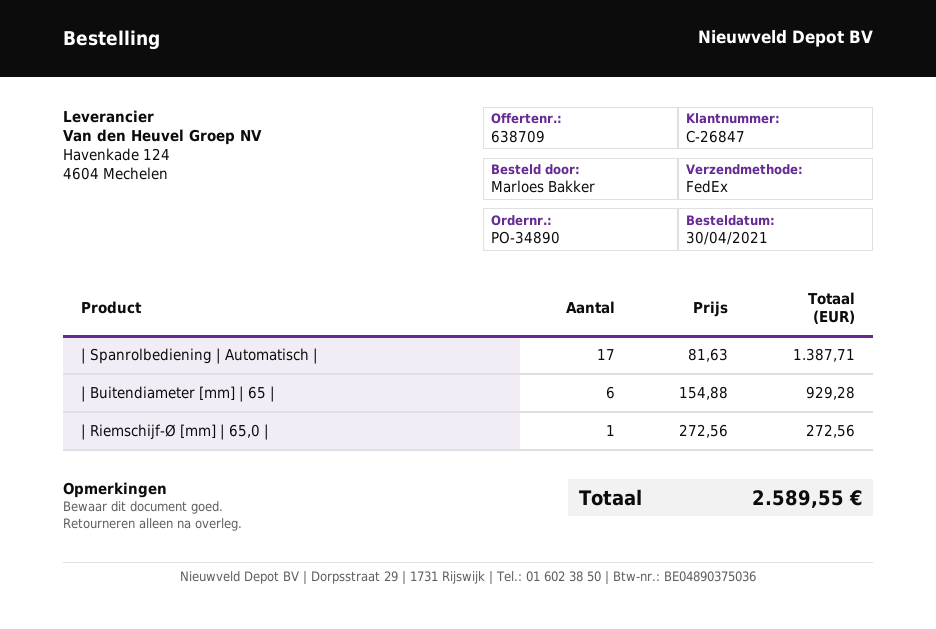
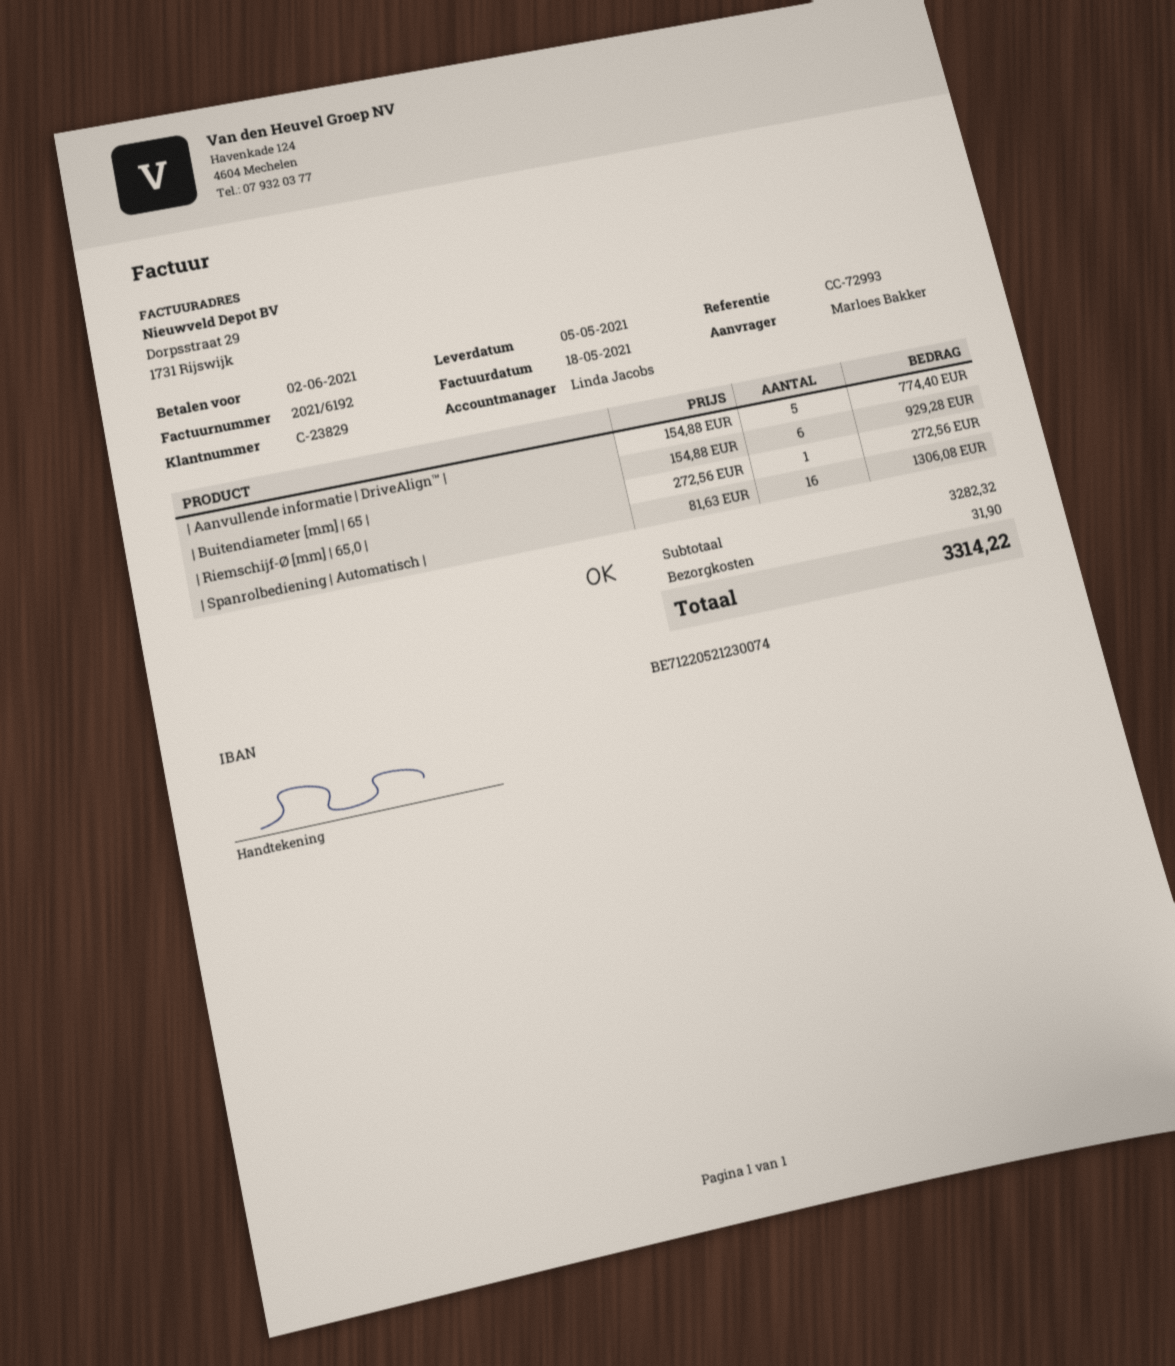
customer number: C-26847 -> C-23829
| Spanrolbediening | Automatisch |: 17 x 81.63 = 1387.71 -> 16 x 81.63 = 1306.08
| Aanvullende informatie | DriveAlign™ |: none -> 5 x 154.88 = 774.40
shipping: none -> 31.90
total: 2589.55 -> 3314.22

